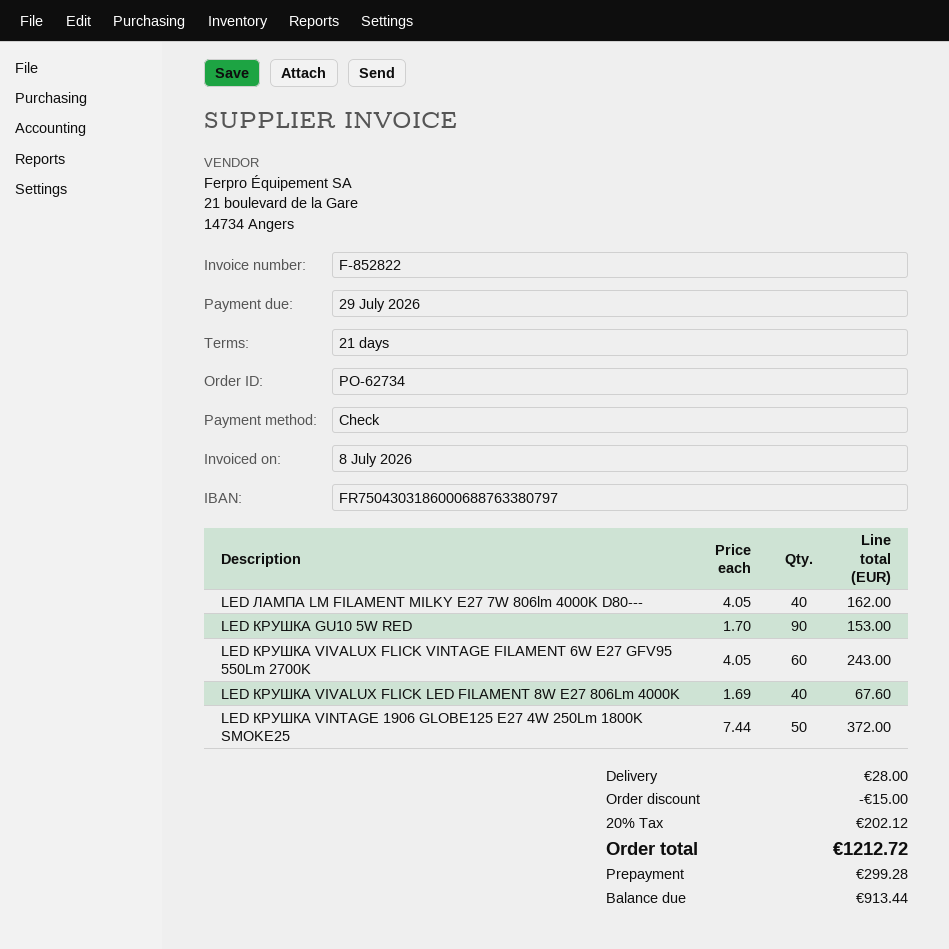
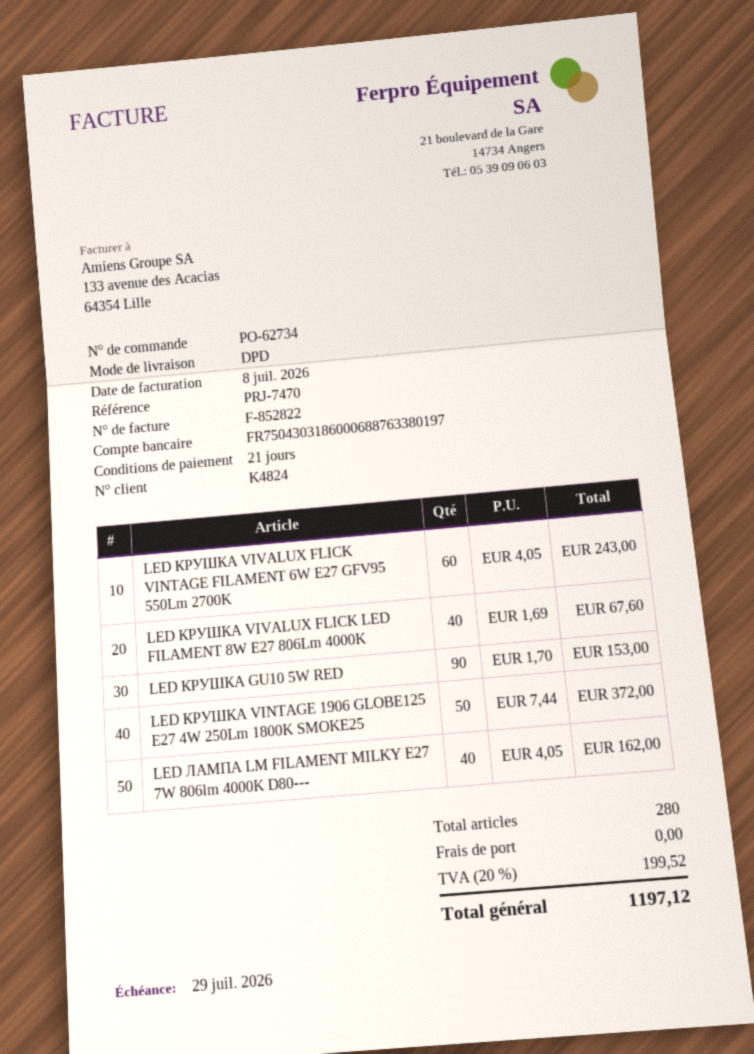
bank account: FR7504303186000688763380797 -> FR7504303186000688763380197
discount: 15.00 -> none
shipping: 28.00 -> 0.00
tax: 20% = 202.12 -> 20% = 199.52
total: 1212.72 -> 1197.12

